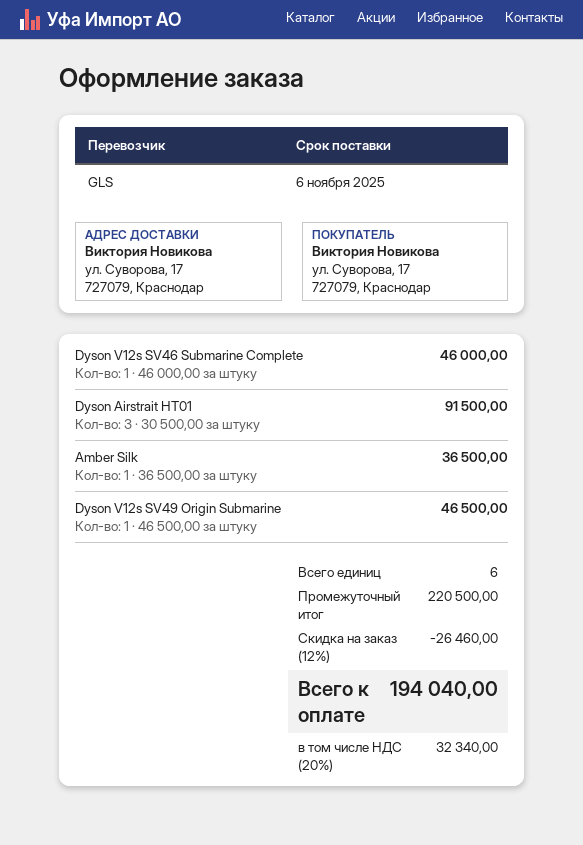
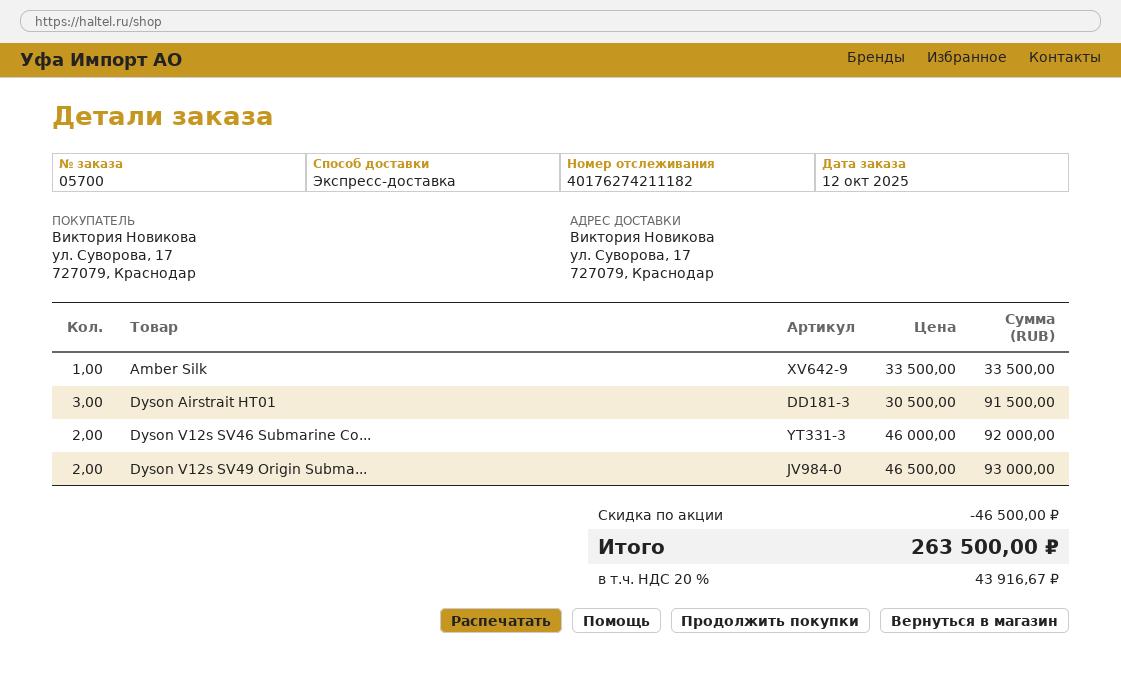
shipping method: GLS -> express
Dyson V12s SV46 Submarine Complete: 1 x 46000.00 = 46000.00 -> 2 x 46000.00 = 92000.00
Amber Silk: 1 x 36500.00 = 36500.00 -> 1 x 33500.00 = 33500.00
Dyson V12s SV49 Origin Submarine: 1 x 46500.00 = 46500.00 -> 2 x 46500.00 = 93000.00
discount: 26460.00 -> 46500.00
tax: 20% = 32340.00 -> 20% = 43916.67
total: 194040.00 -> 263500.00

